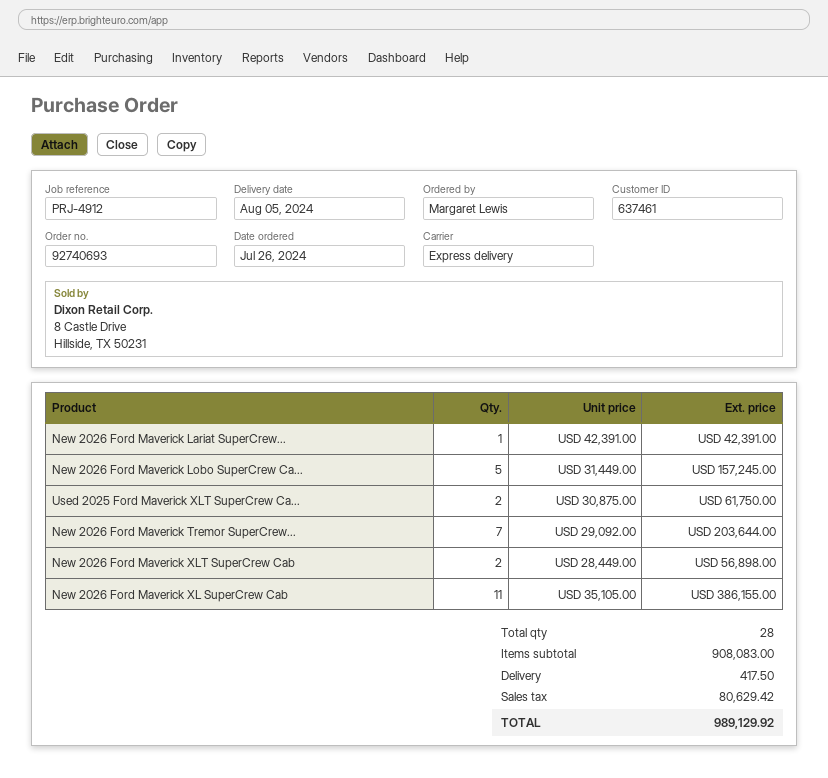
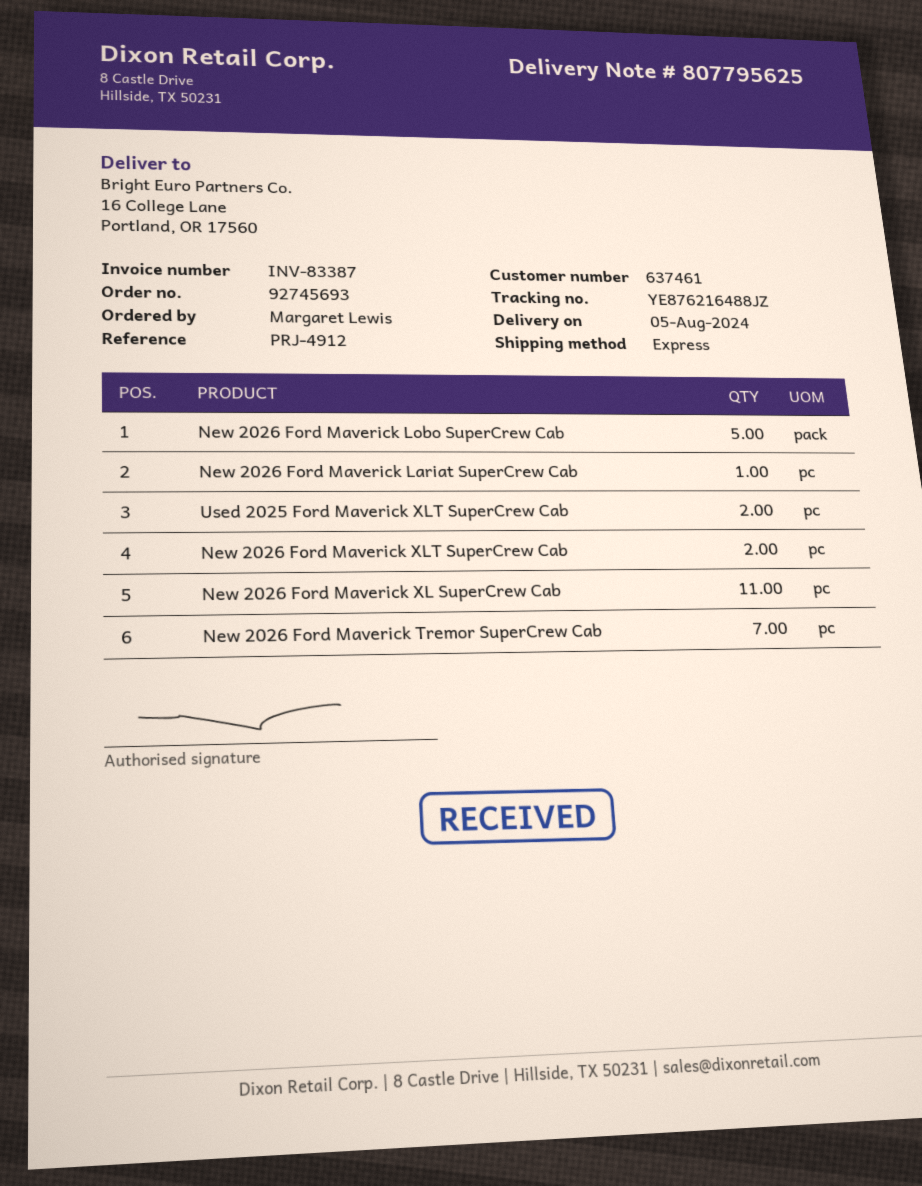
order number: 92740693 -> 92745693

